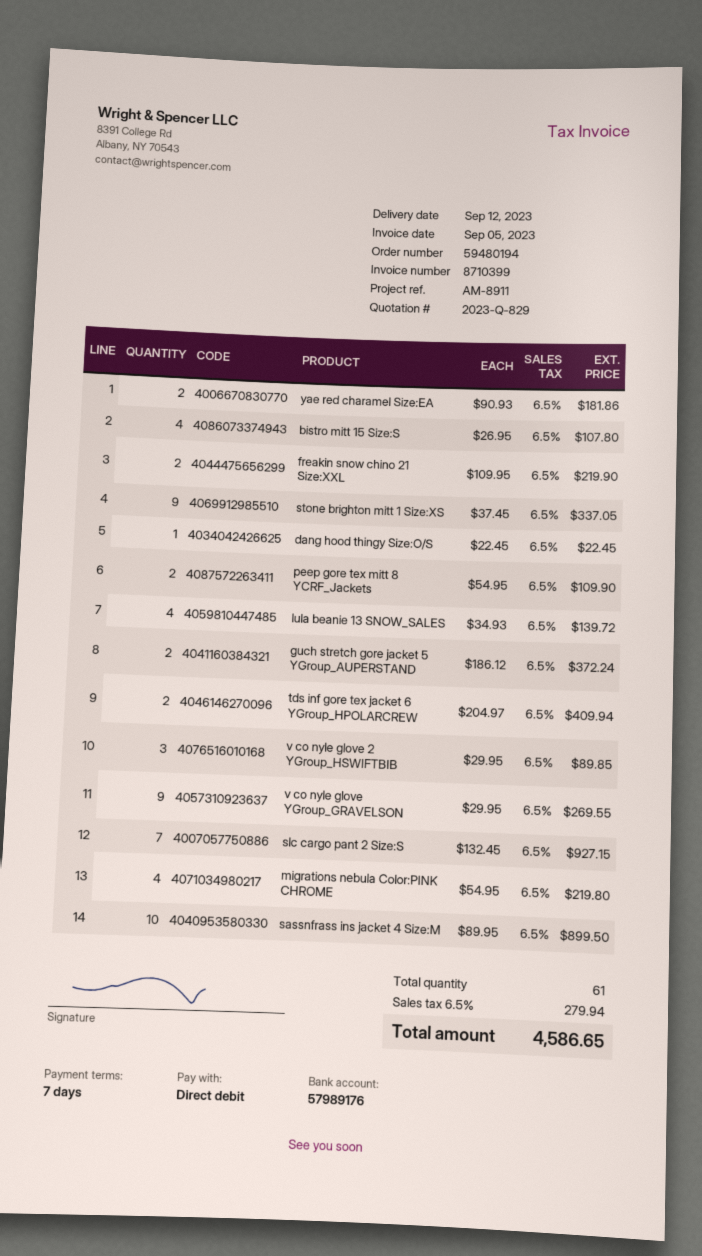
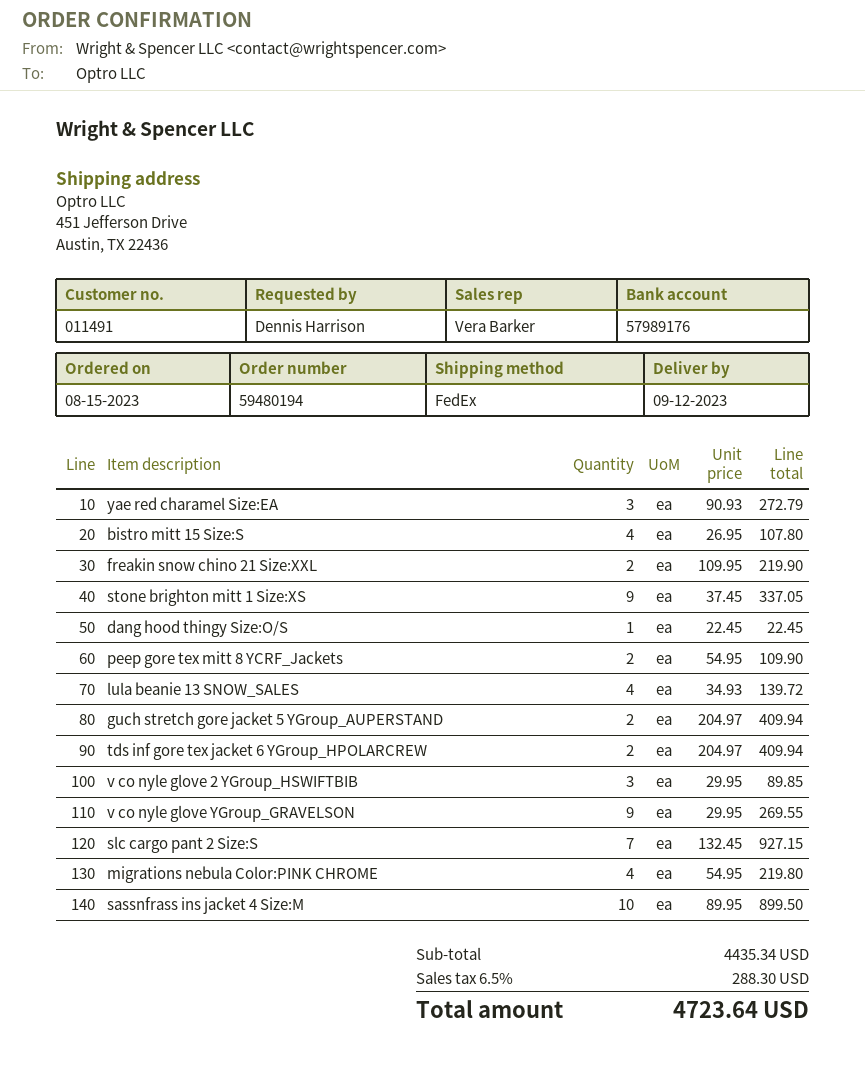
yae red charamel Size:EA: 2 x 90.93 = 181.86 -> 3 x 90.93 = 272.79
guch stretch gore jacket 5 YGroup_AUPERSTAND: 2 x 186.12 = 372.24 -> 2 x 204.97 = 409.94
tax: 6.5% = 279.94 -> 6.5% = 288.30
total: 4586.65 -> 4723.64

